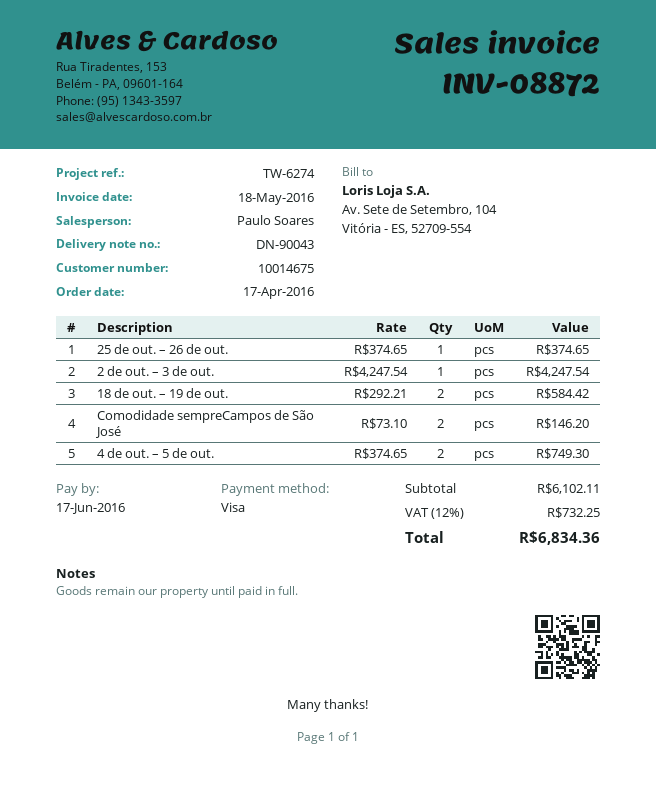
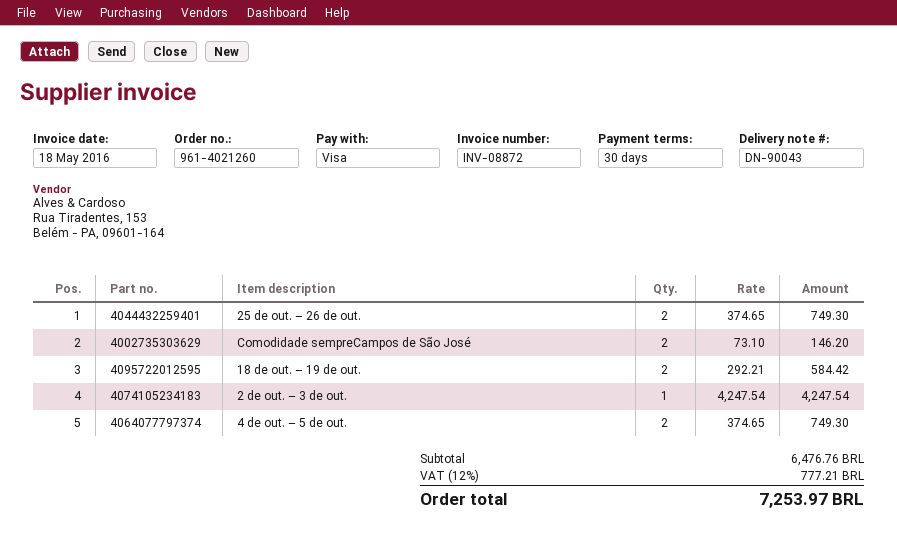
25 de out. – 26 de out.: 1 x 374.65 = 374.65 -> 2 x 374.65 = 749.30
subtotal: 6102.11 -> 6476.76
tax: 12% = 732.25 -> 12% = 777.21
total: 6834.36 -> 7253.97

